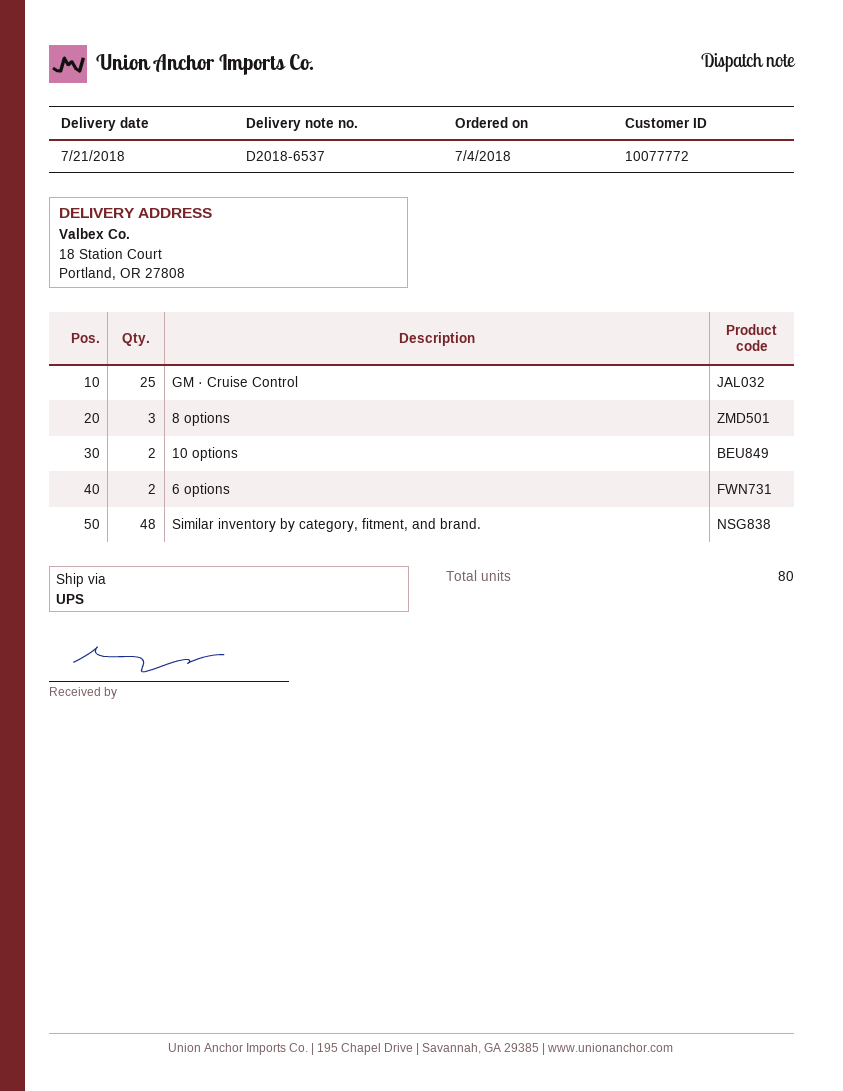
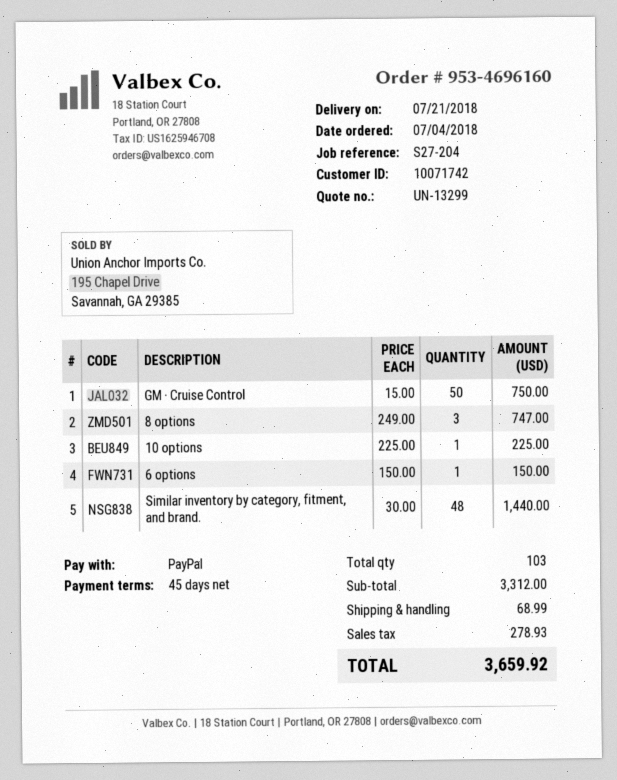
customer number: 10077772 -> 10071742
GM · Cruise Control: 25 -> 50
10 options: 2 -> 1
6 options: 2 -> 1
total quantity: 80 -> 103

